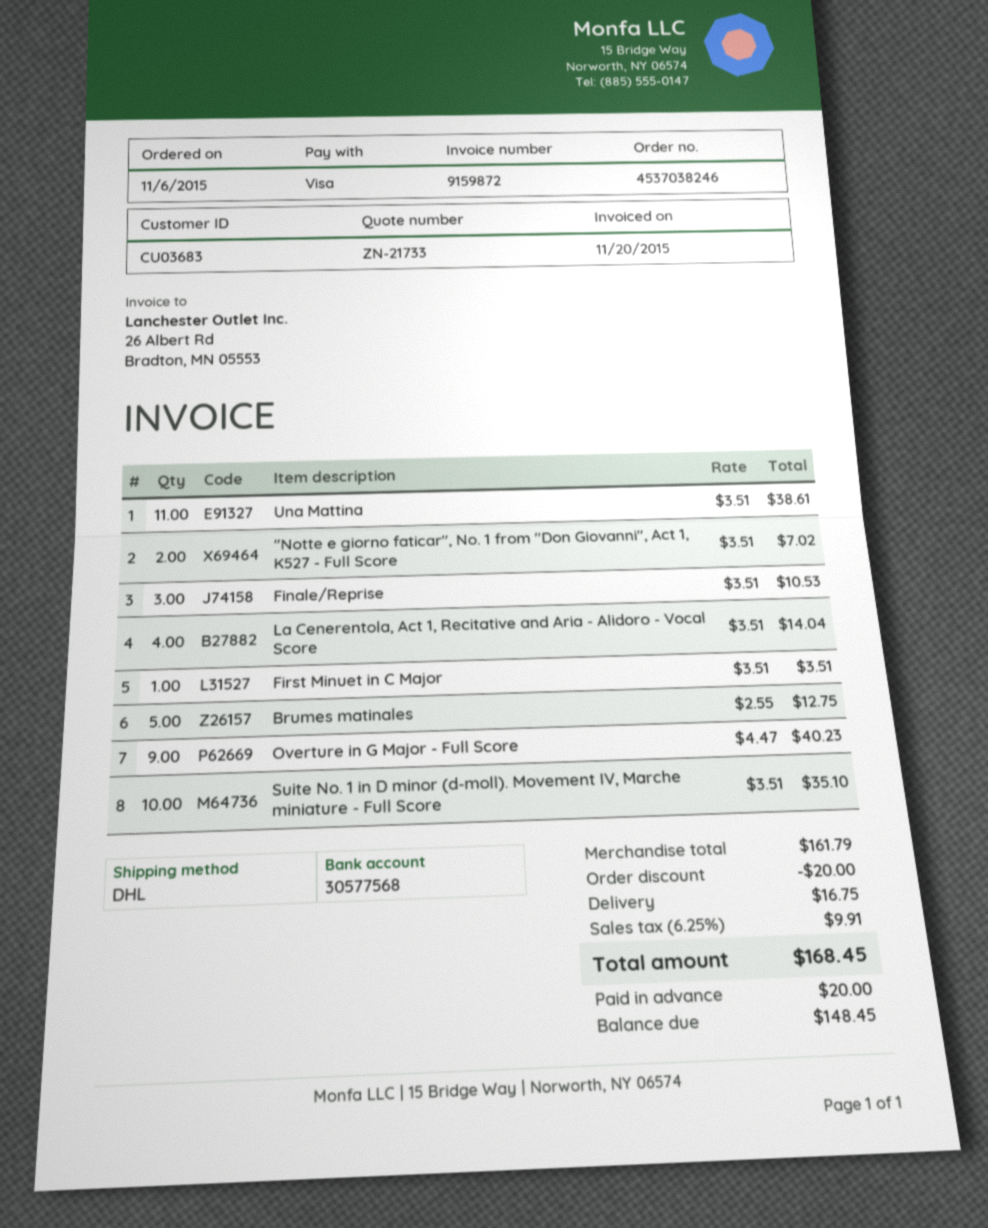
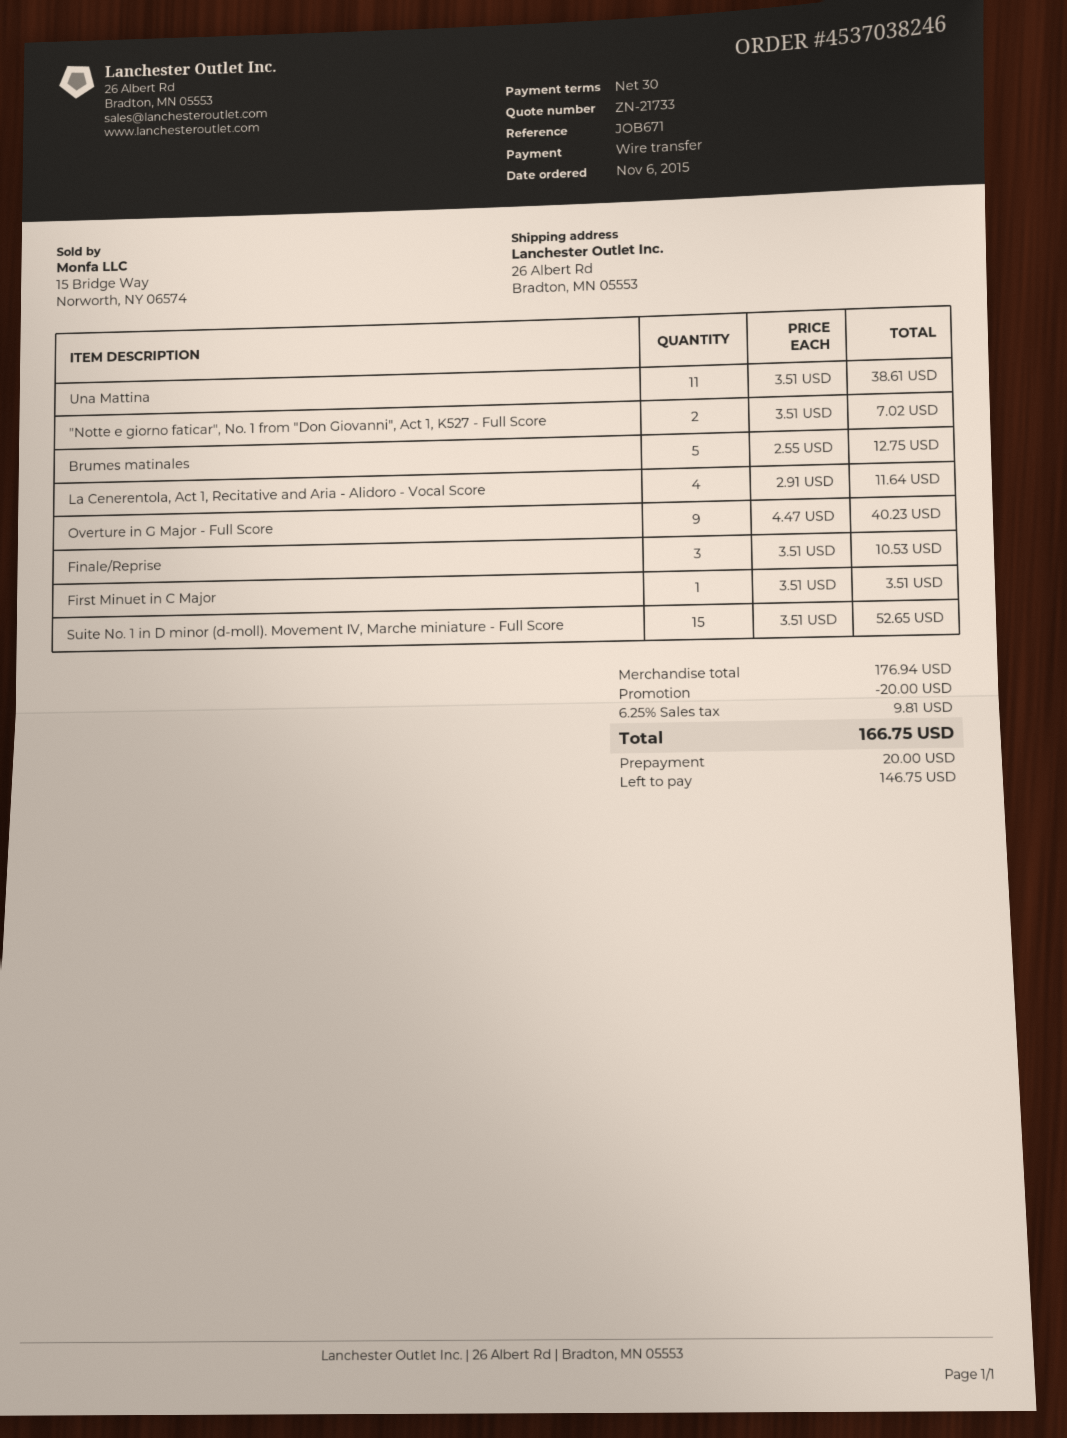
payment method: Visa -> bank transfer
La Cenerentola, Act 1, Recitative and Aria - Alidoro - Vocal Score: 4 x 3.51 = 14.04 -> 4 x 2.91 = 11.64
Suite No. 1 in D minor (d-moll). Movement IV, Marche miniature - Full Score: 10 x 3.51 = 35.10 -> 15 x 3.51 = 52.65
subtotal: 161.79 -> 176.94
shipping: 16.75 -> none
tax: 6.25% = 9.91 -> 6.25% = 9.81
total: 168.45 -> 166.75
balance: 148.45 -> 146.75

